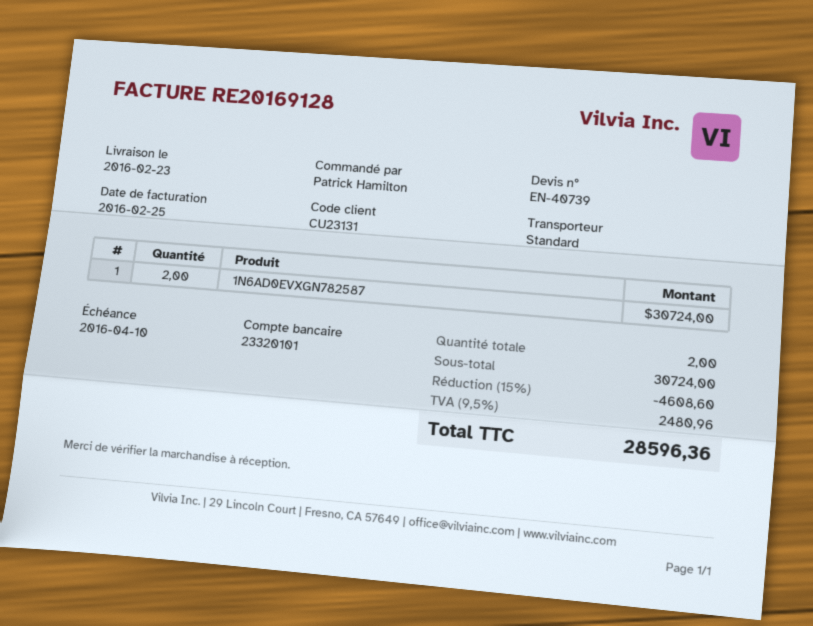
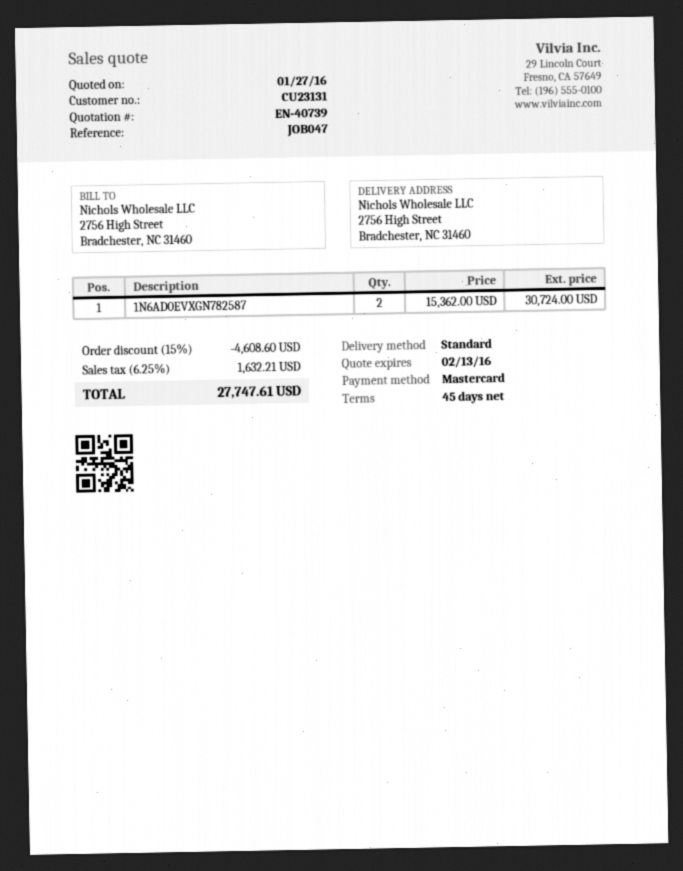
tax: 9.5% = 2480.96 -> 6.25% = 1632.21
total: 28596.36 -> 27747.61

